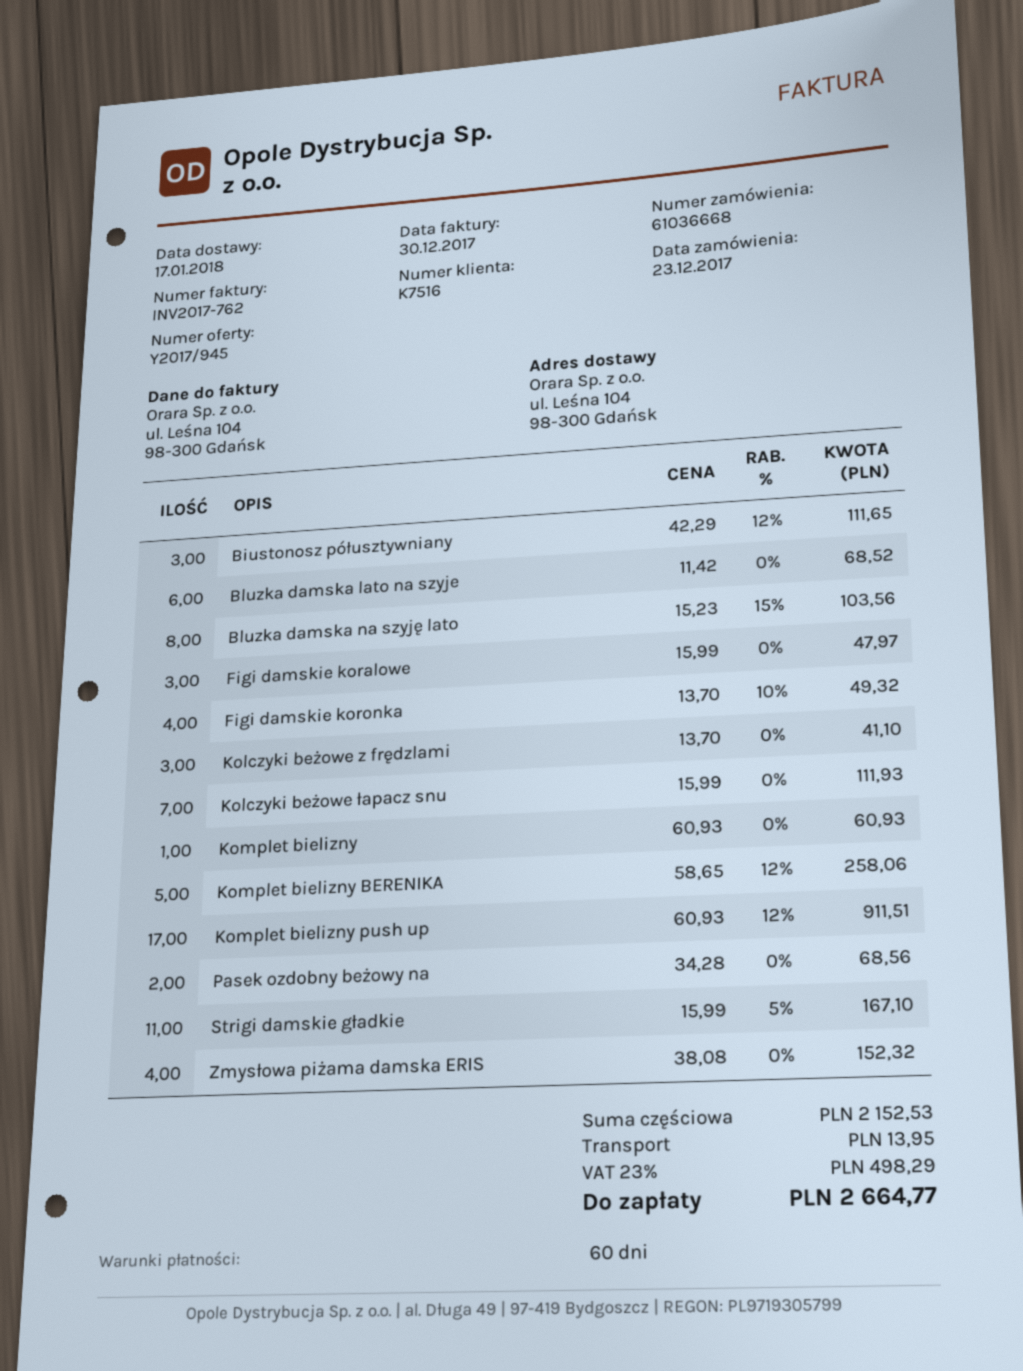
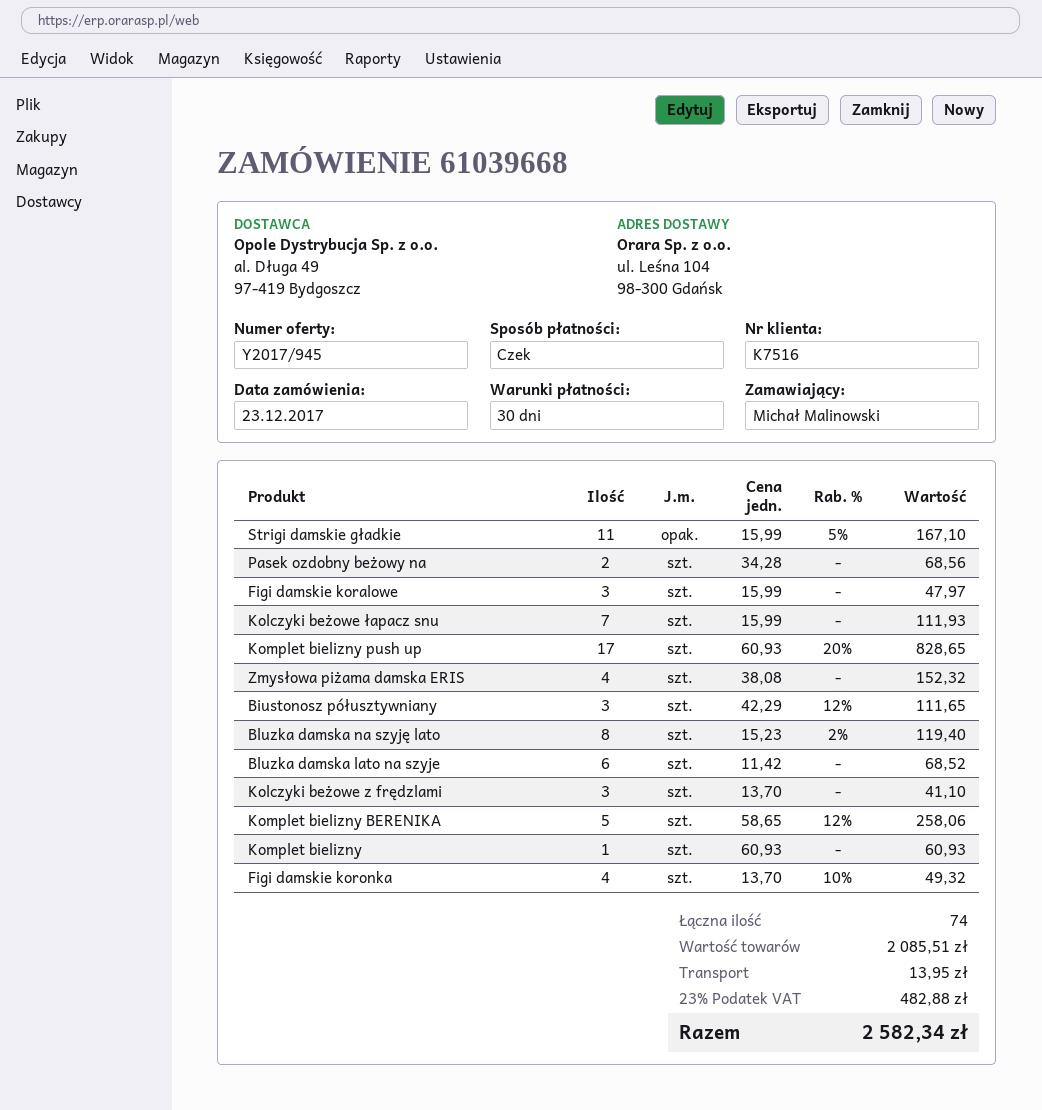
order number: 61036668 -> 61039668
payment terms: 60 days -> 30 days
Bluzka damska na szyję lato: 8 x 15.23 - 15% = 103.56 -> 8 x 15.23 - 2% = 119.40
Komplet bielizny push up: 17 x 60.93 - 12% = 911.51 -> 17 x 60.93 - 20% = 828.65
subtotal: 2152.53 -> 2085.51
tax: 23% = 498.29 -> 23% = 482.88
total: 2664.77 -> 2582.34

